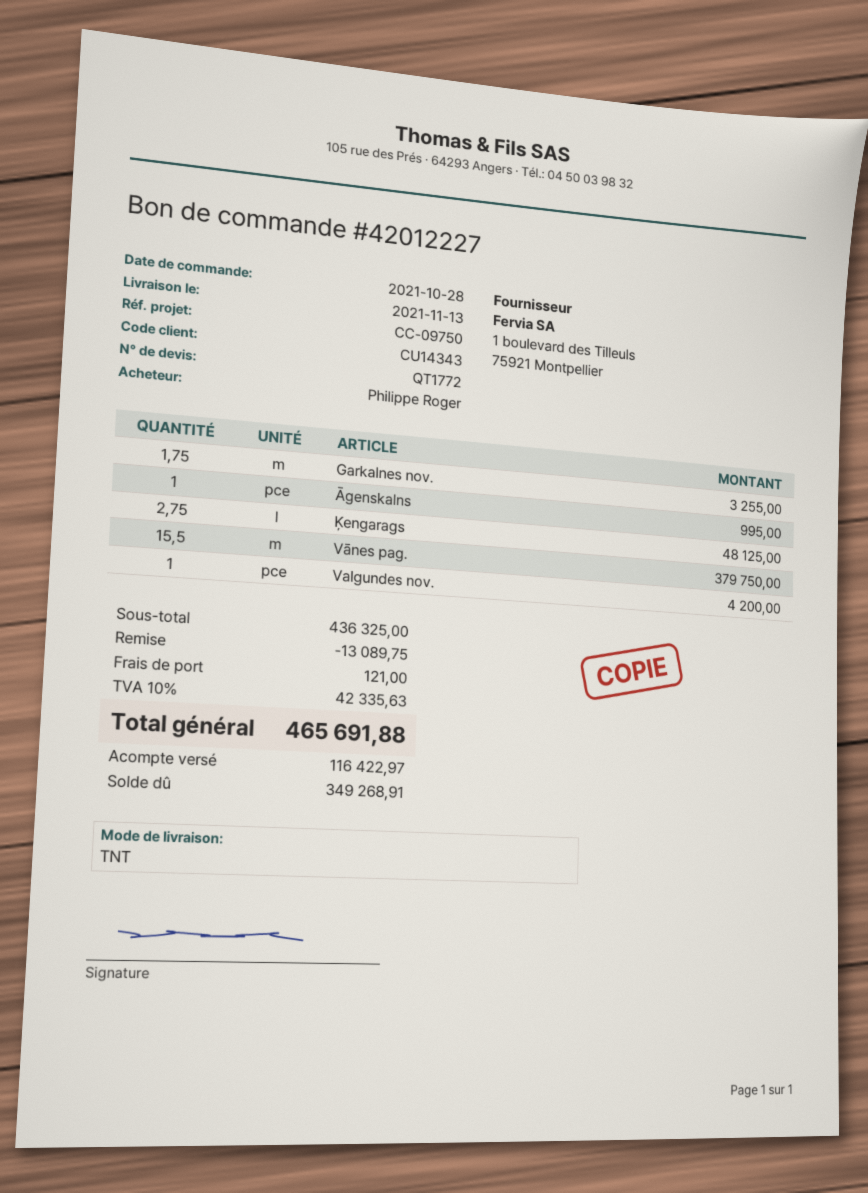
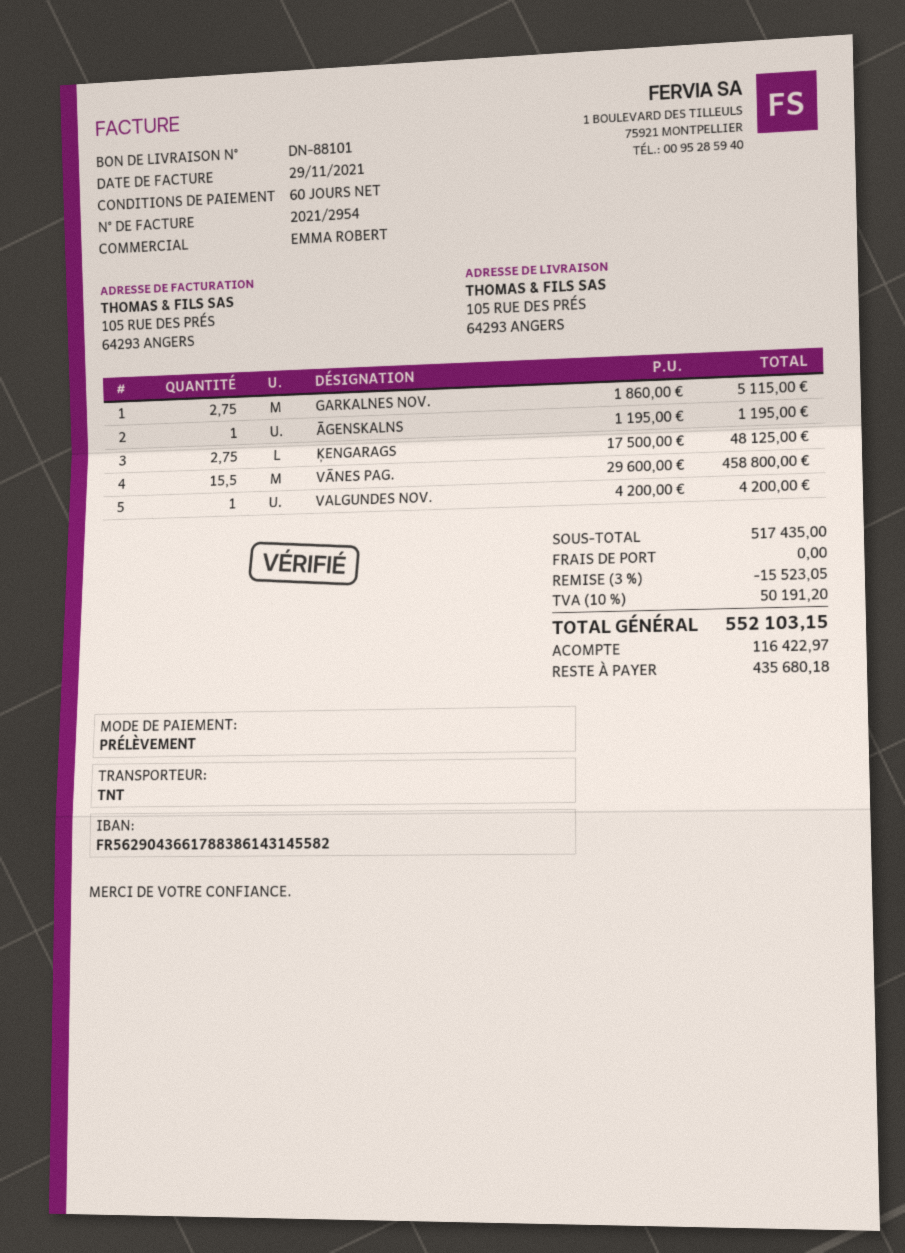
Garkalnes nov.: 1.75 for 3255.00 -> 2.75 for 5115.00
Āgenskalns: 1 for 995.00 -> 1 for 1195.00
Vānes pag.: 15.5 for 379750.00 -> 15.5 for 458800.00
subtotal: 436325.00 -> 517435.00
discount: 13089.75 -> 15523.05
shipping: 121.00 -> 0.00
tax: 10% = 42335.63 -> 10% = 50191.20
total: 465691.88 -> 552103.15
balance: 349268.91 -> 435680.18

